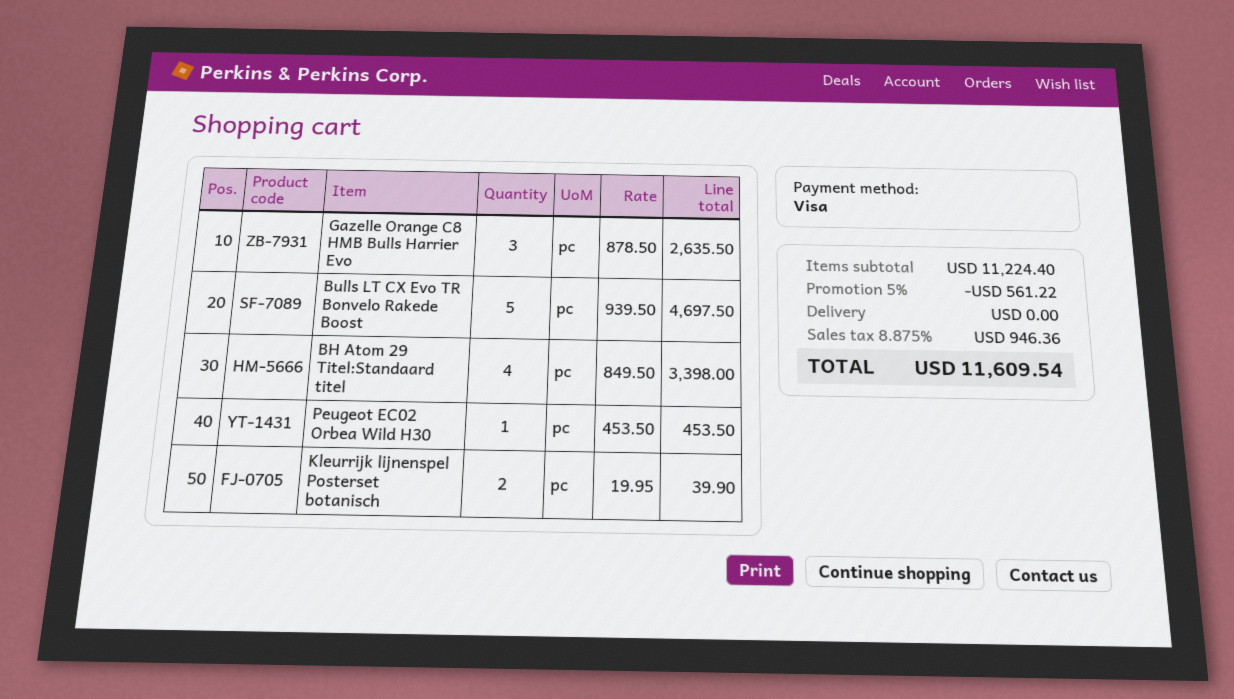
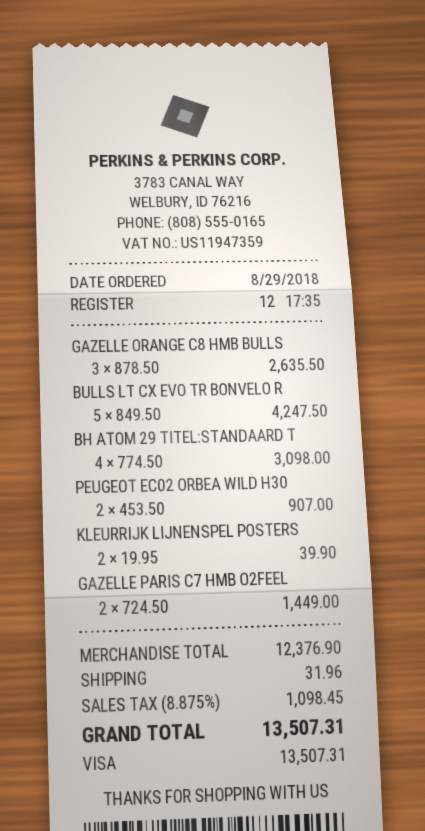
Bulls LT CX Evo TR Bonvelo Rakede Boost: 5 x 939.50 = 4697.50 -> 5 x 849.50 = 4247.50
BH Atom 29 Titel:Standaard titel: 4 x 849.50 = 3398.00 -> 4 x 774.50 = 3098.00
Peugeot EC02 Orbea Wild H30: 1 x 453.50 = 453.50 -> 2 x 453.50 = 907.00
GAZELLE PARIS C7 HMB O2FEEL: none -> 2 x 724.50 = 1449.00
subtotal: 11224.40 -> 12376.90
discount: 5% = 561.22 -> none
shipping: 0.00 -> 31.96
tax: 8.875% = 946.36 -> 8.875% = 1098.45
total: 11609.54 -> 13507.31

